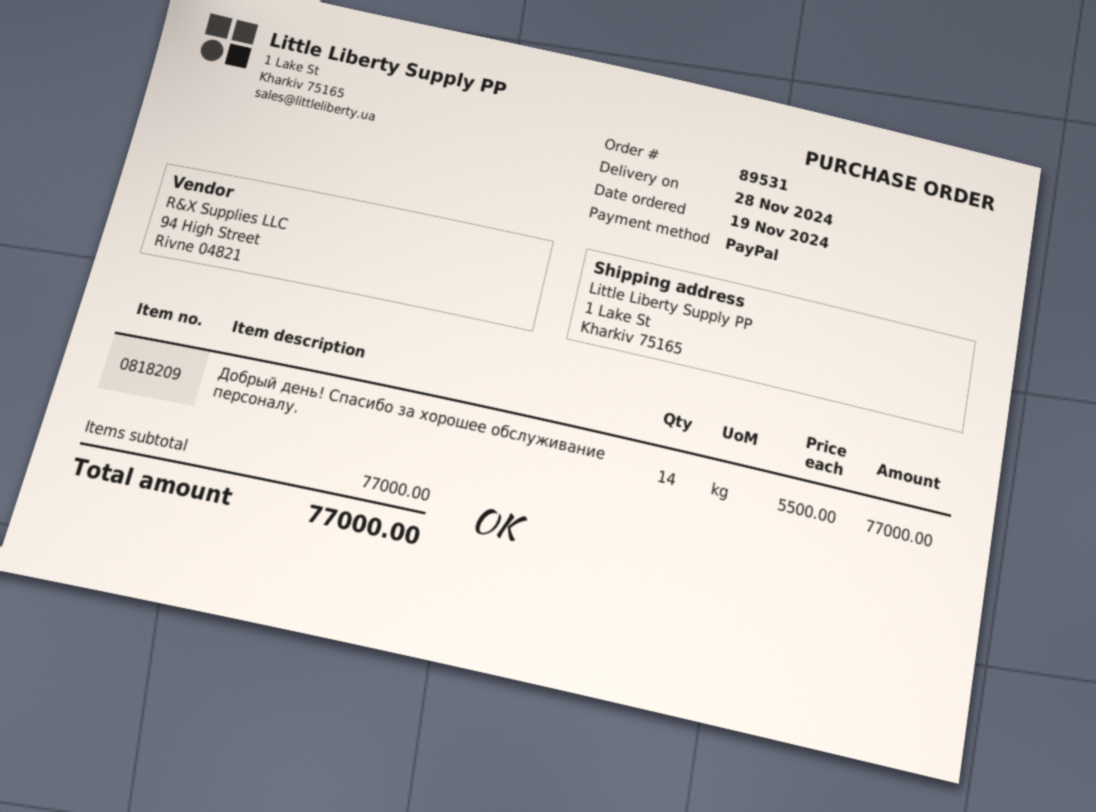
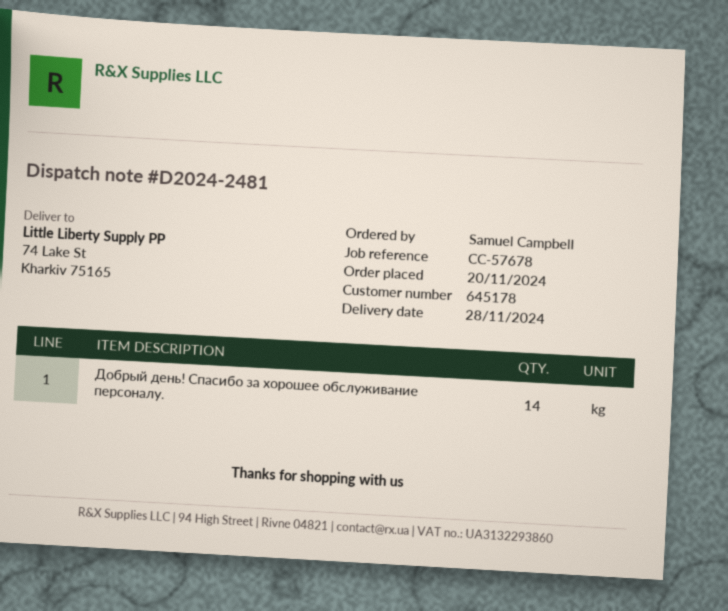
order date: 2024-11-19 -> 2024-11-20
ship to: 1 Lake St, Kharkiv 75165 -> 74 Lake St, Kharkiv 75165

